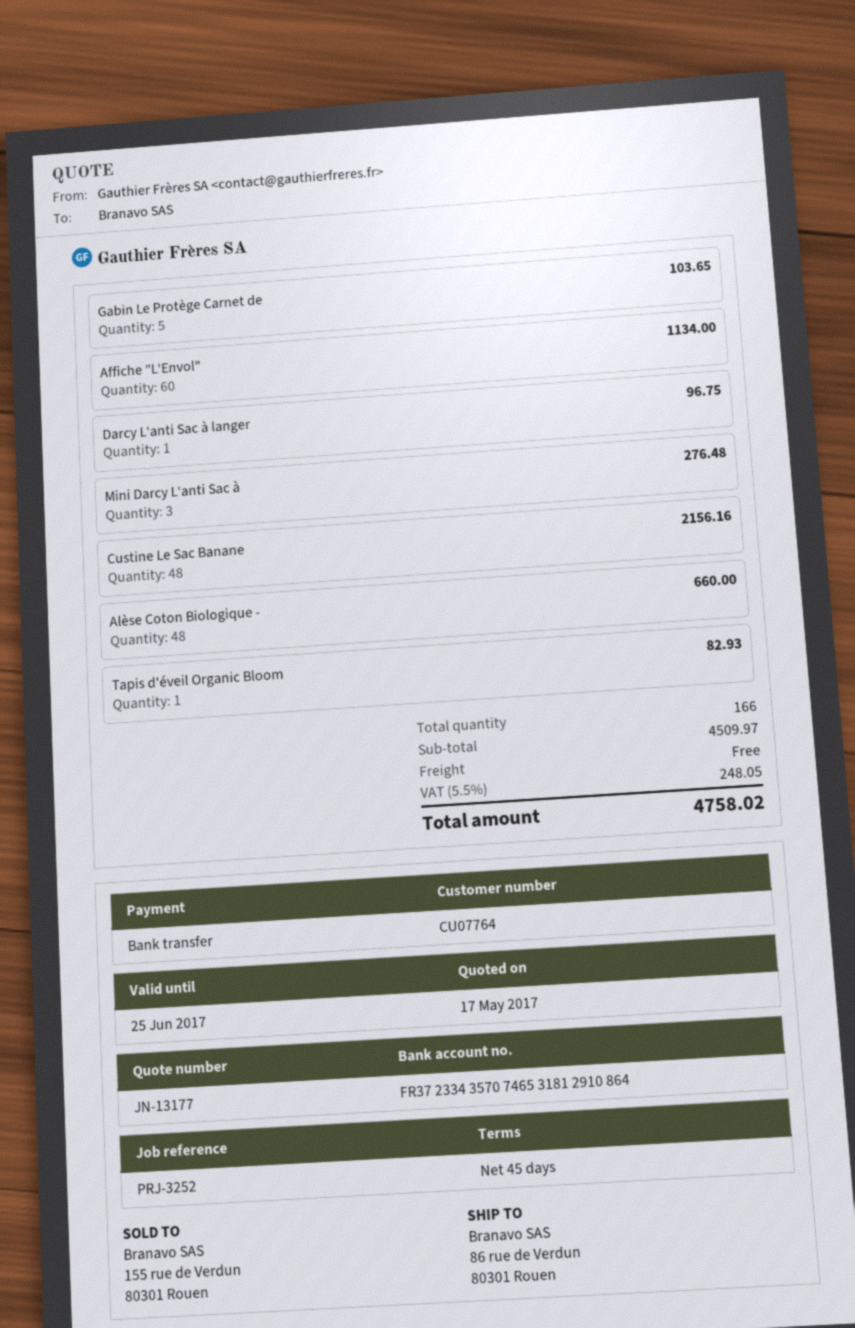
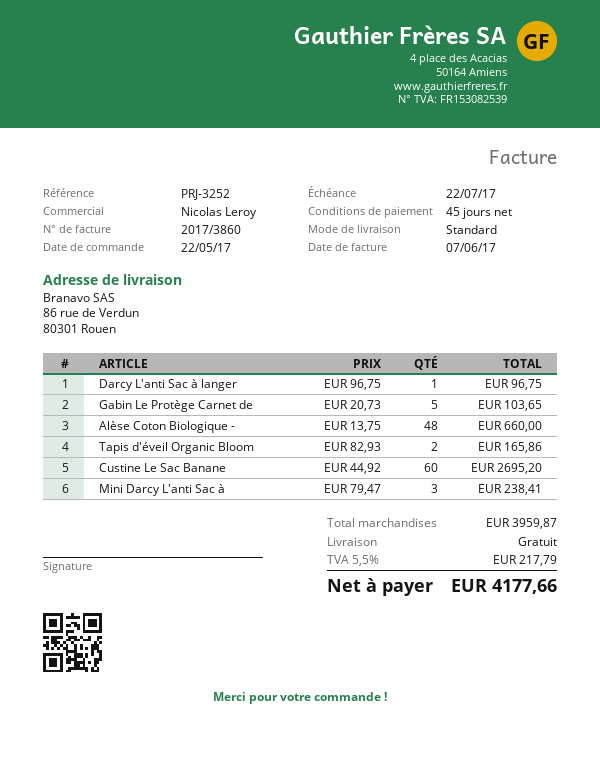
Affiche "L'Envol": 60 for 1134.00 -> none
Mini Darcy L'anti Sac à: 3 for 276.48 -> 3 for 238.41
Custine Le Sac Banane: 48 for 2156.16 -> 60 for 2695.20
Tapis d'éveil Organic Bloom: 1 for 82.93 -> 2 for 165.86
subtotal: 4509.97 -> 3959.87
tax: 5.5% = 248.05 -> 5.5% = 217.79
total: 4758.02 -> 4177.66

